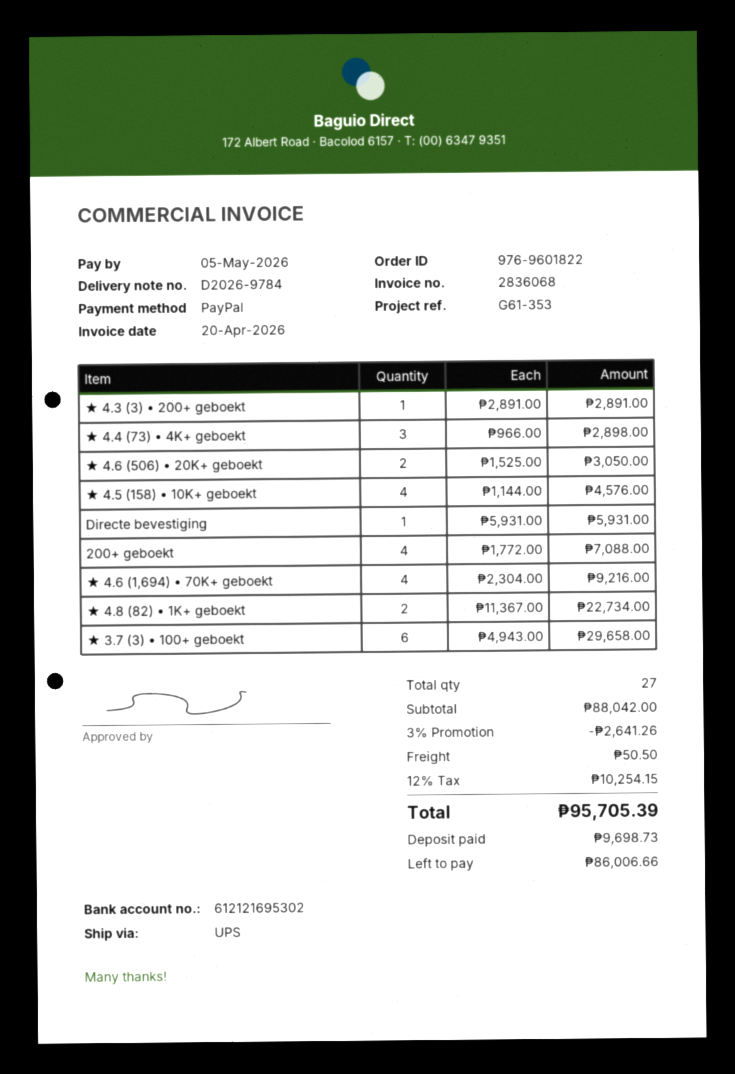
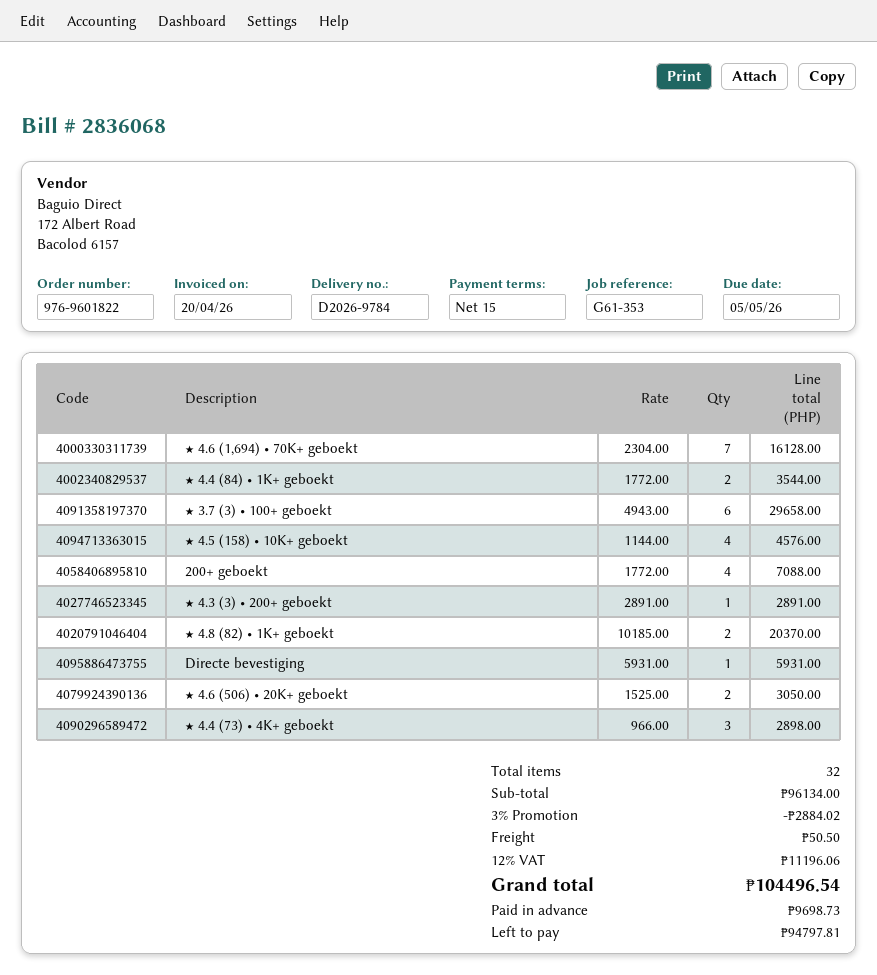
★ 4.6 (1,694) • 70K+ geboekt: 4 x 2304.00 = 9216.00 -> 7 x 2304.00 = 16128.00
★ 4.8 (82) • 1K+ geboekt: 2 x 11367.00 = 22734.00 -> 2 x 10185.00 = 20370.00
★ 4.4 (84) • 1K+ geboekt: none -> 2 x 1772.00 = 3544.00
total quantity: 27 -> 32
subtotal: 88042.00 -> 96134.00
discount: 3% = 2641.26 -> 3% = 2884.02
tax: 12% = 10254.15 -> 12% = 11196.06
total: 95705.39 -> 104496.54
balance: 86006.66 -> 94797.81

